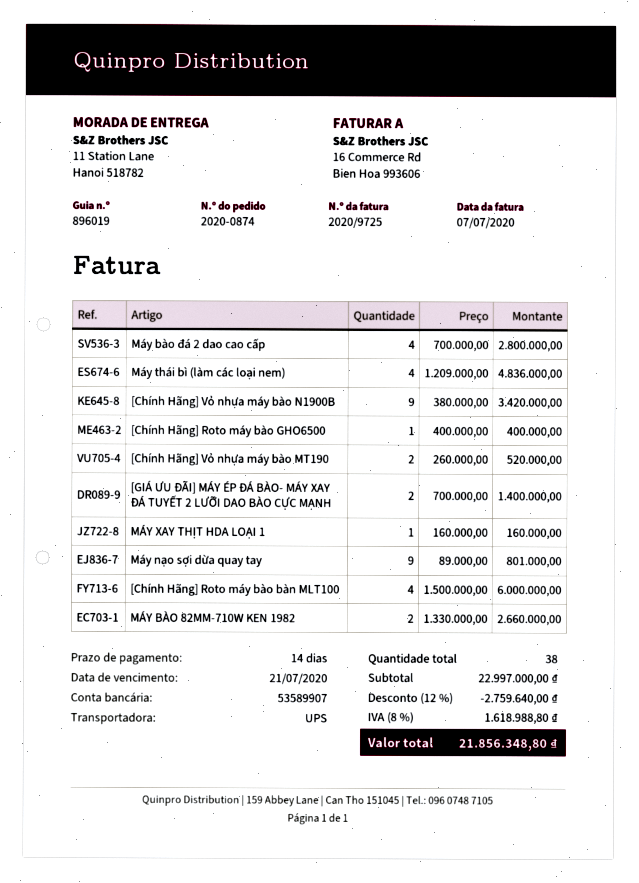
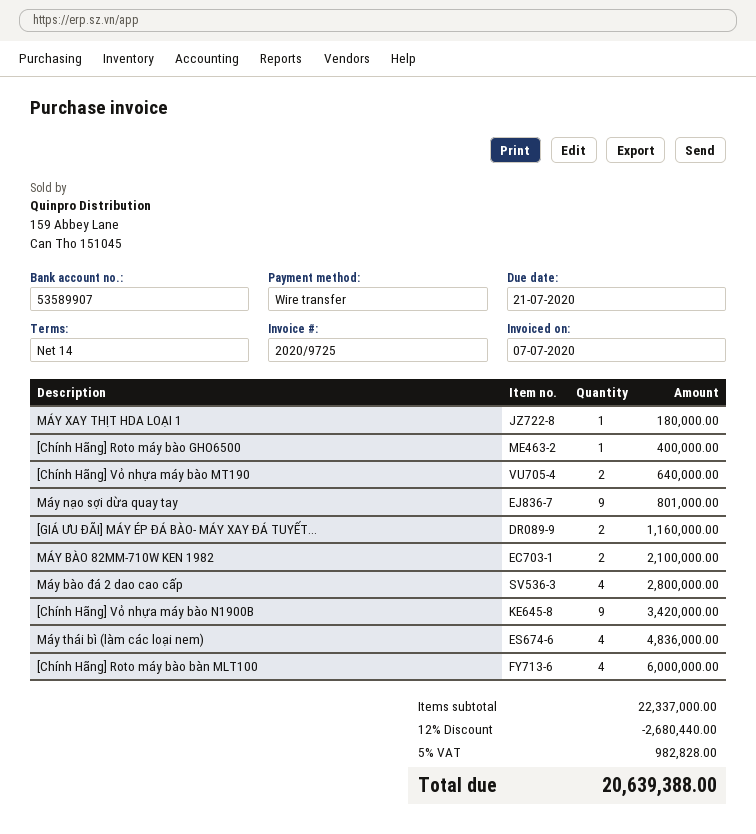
[Chính Hãng] Vỏ nhựa máy bào MT190: 2 for 520000.00 -> 2 for 640000.00
[GIÁ ƯU ĐÃI] MÁY ÉP ĐÁ BÀO- MÁY XAY ĐÁ TUYẾT 2 LƯỠI DAO BÀO CỰC MẠNH: 2 for 1400000.00 -> 2 for 1160000.00
MÁY XAY THỊT HDA LOẠI 1: 1 for 160000.00 -> 1 for 180000.00
MÁY BÀO 82MM-710W KEN 1982: 2 for 2660000.00 -> 2 for 2100000.00
subtotal: 22997000.00 -> 22337000.00
discount: 12% = 2759640.00 -> 12% = 2680440.00
tax: 8% = 1618988.80 -> 5% = 982828.00
total: 21856348.80 -> 20639388.00

